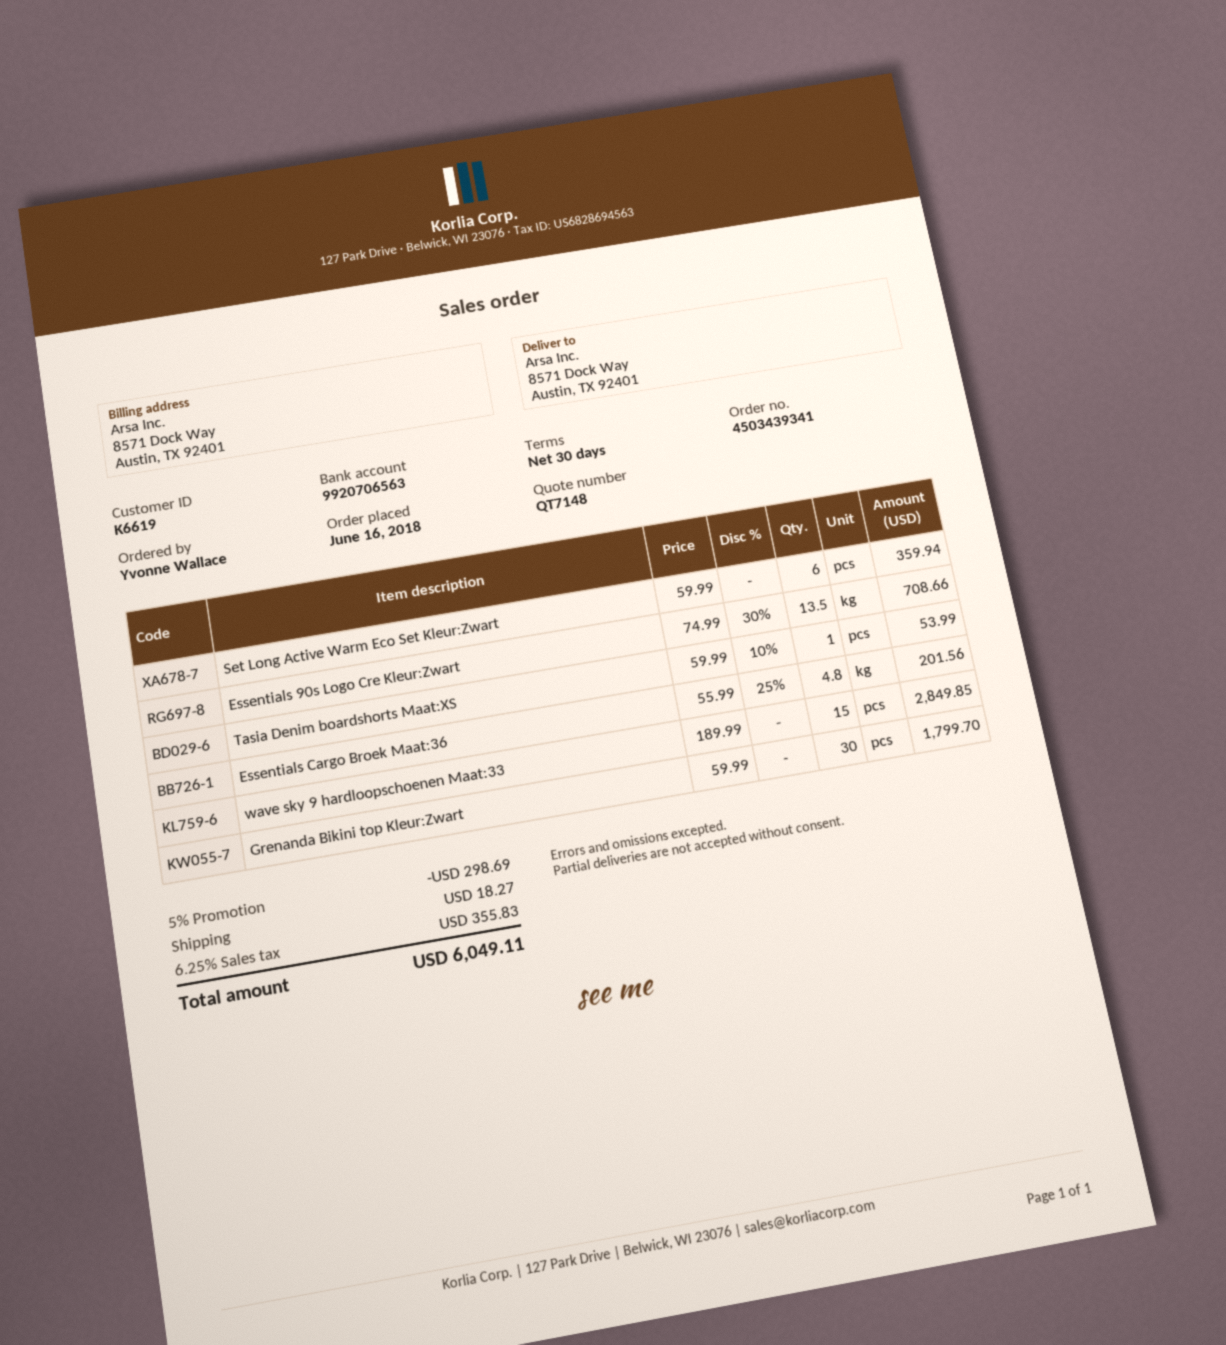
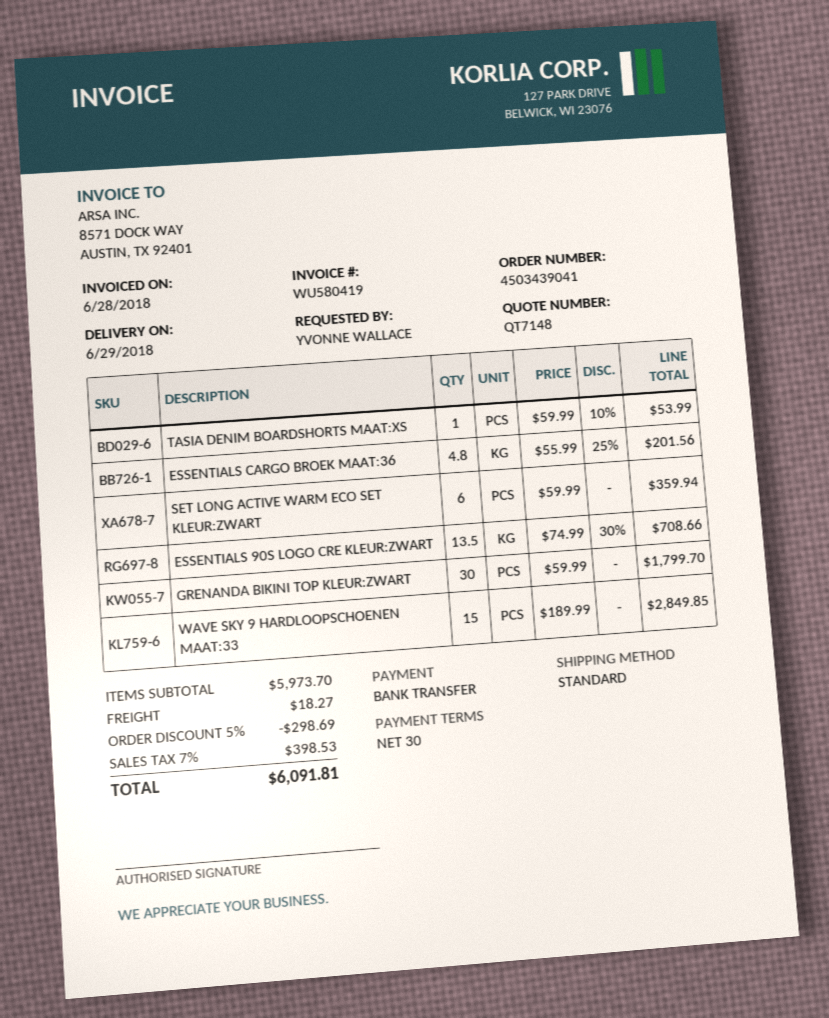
order number: 4503439341 -> 4503439041
tax: 6.25% = 355.83 -> 7% = 398.53
total: 6049.11 -> 6091.81

